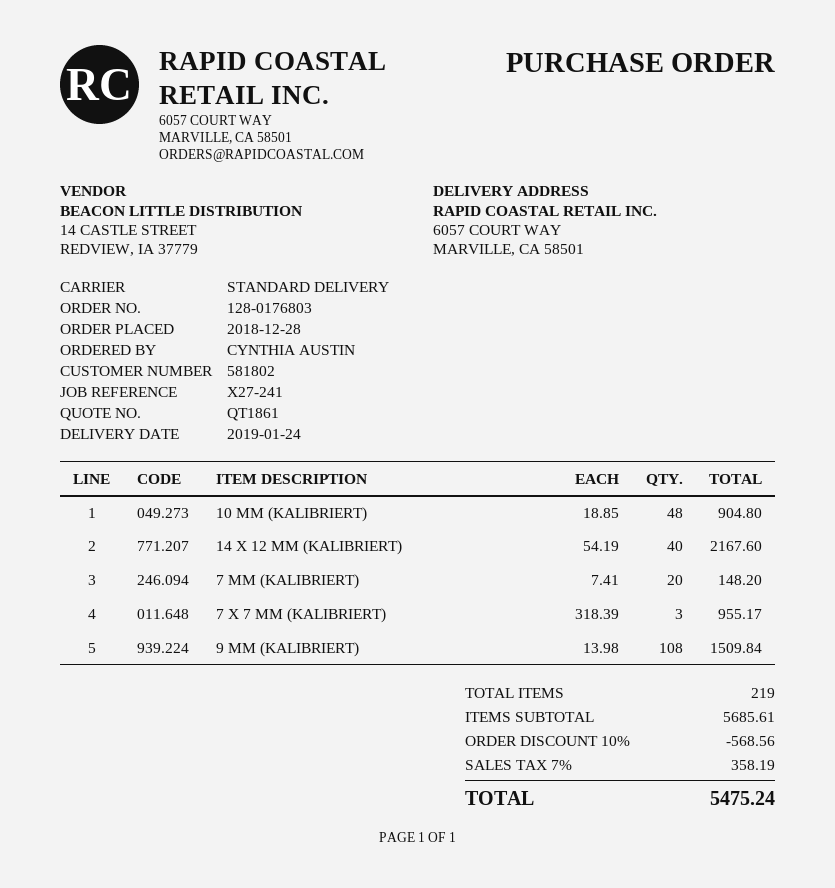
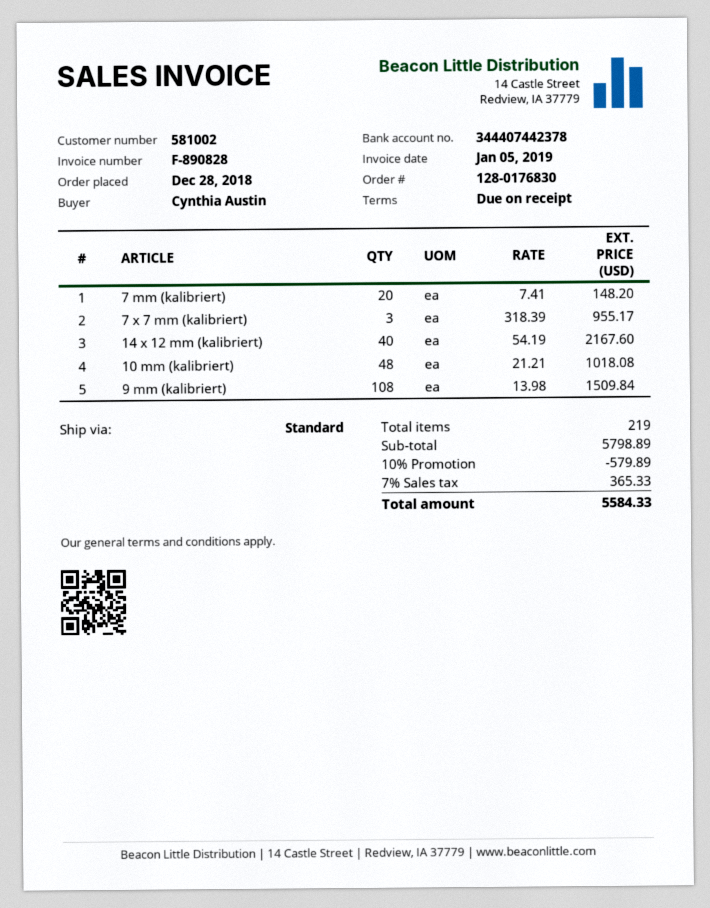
order number: 128-0176803 -> 128-0176830
customer number: 581802 -> 581002
10 MM (KALIBRIERT): 48 x 18.85 = 904.80 -> 48 x 21.21 = 1018.08
subtotal: 5685.61 -> 5798.89
discount: 10% = 568.56 -> 10% = 579.89
tax: 7% = 358.19 -> 7% = 365.33
total: 5475.24 -> 5584.33

